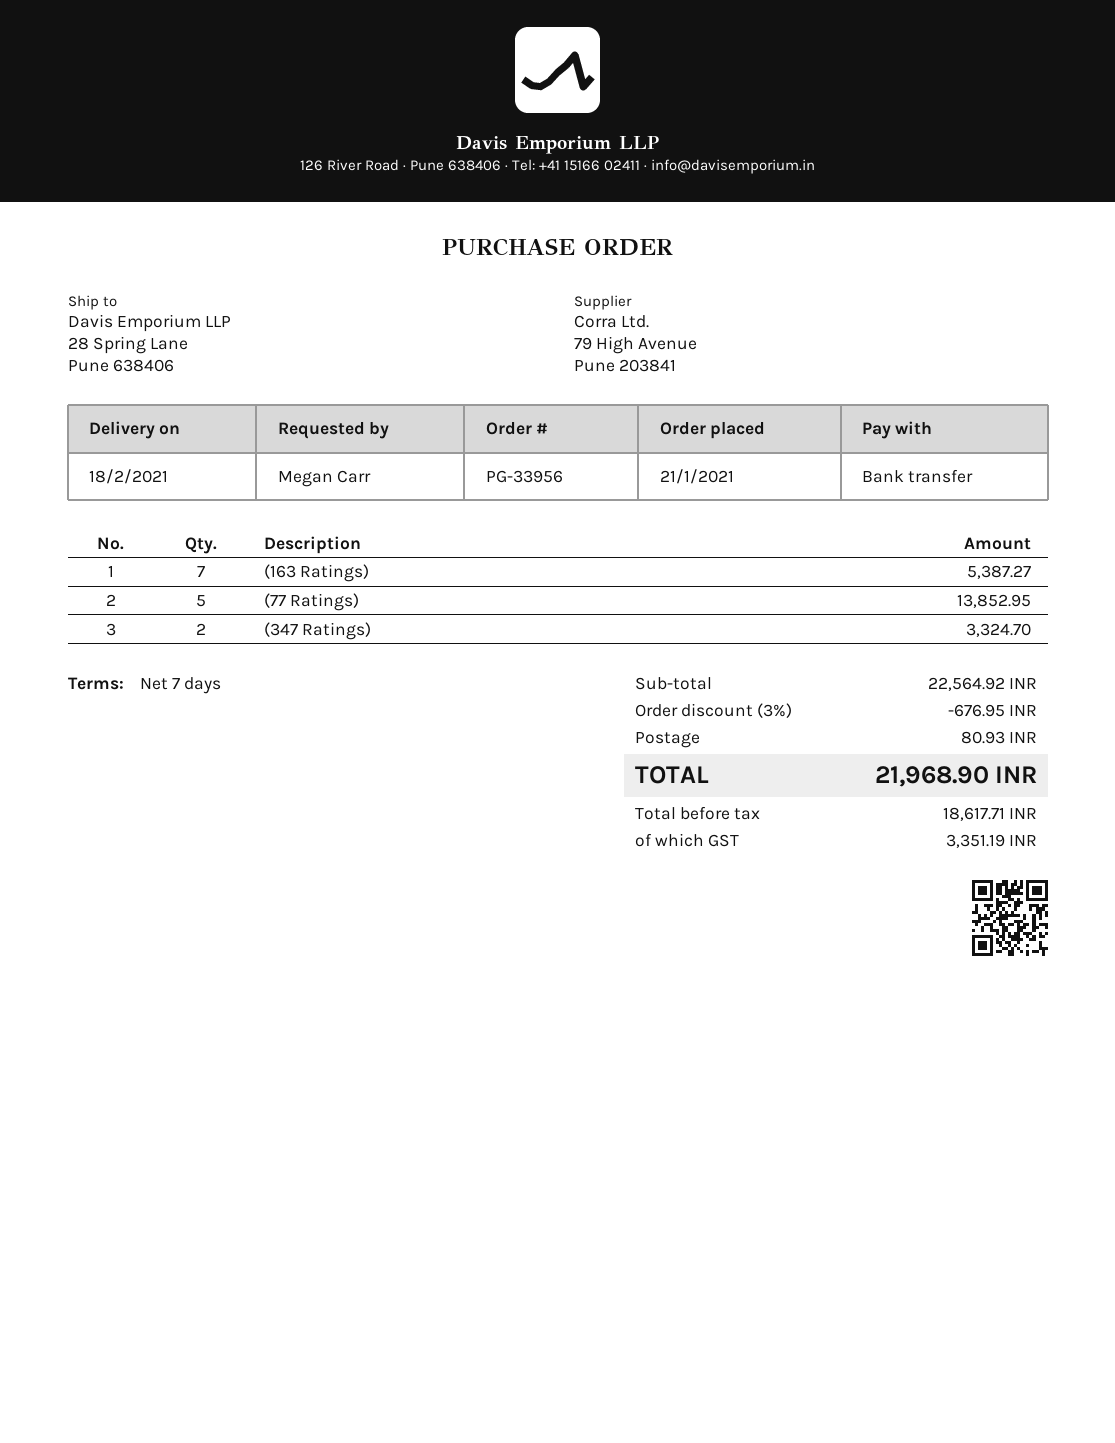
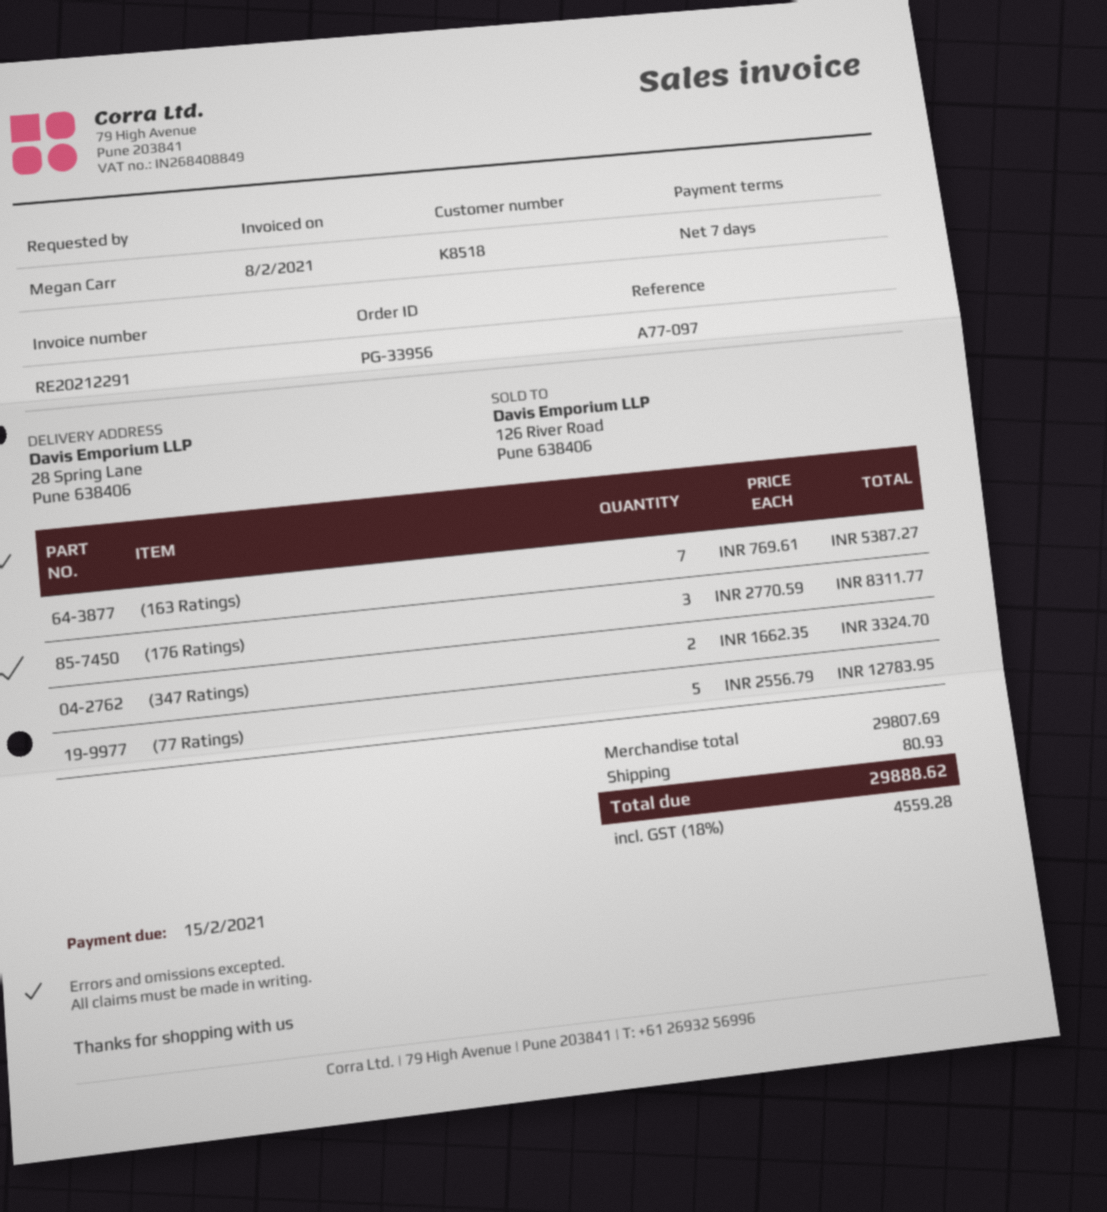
(77 Ratings): 5 for 13852.95 -> 5 for 12783.95
(176 Ratings): none -> 3 for 8311.77
subtotal: 22564.92 -> 29807.69
discount: 3% = 676.95 -> none
tax: 3351.19 -> 4559.28
total: 21968.90 -> 29888.62

